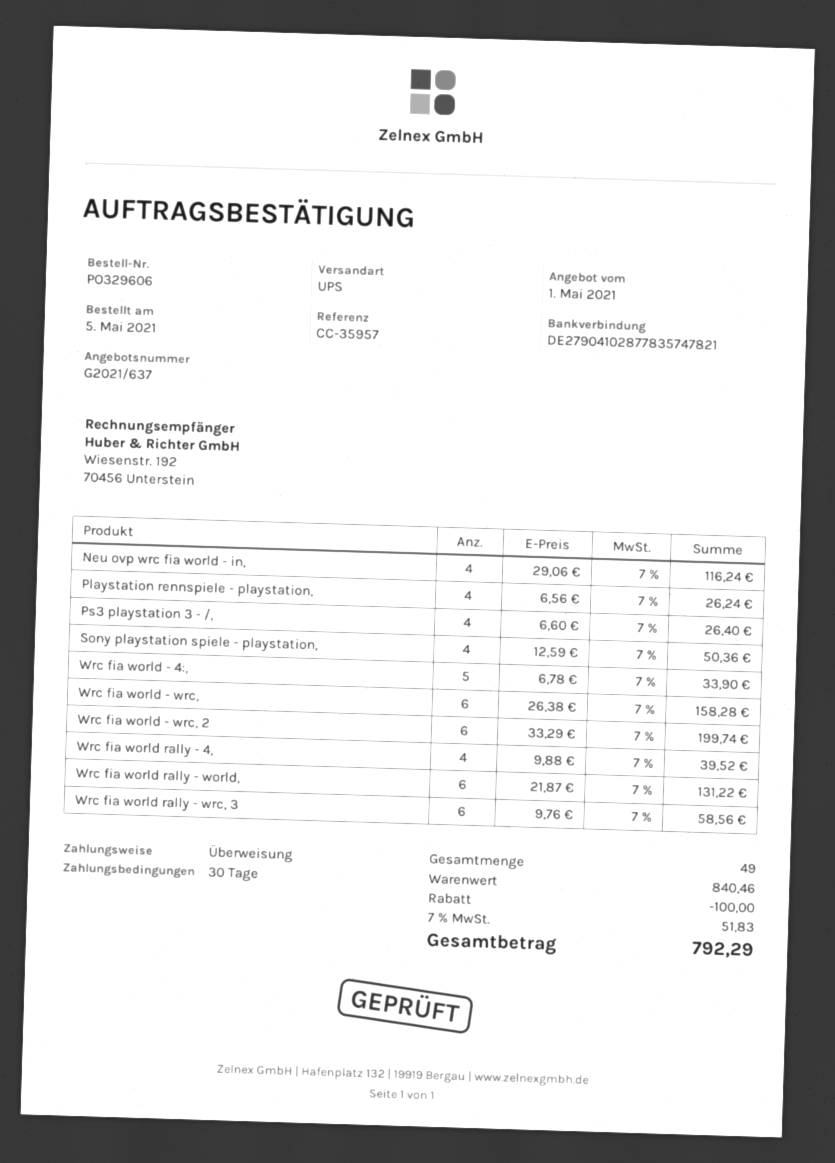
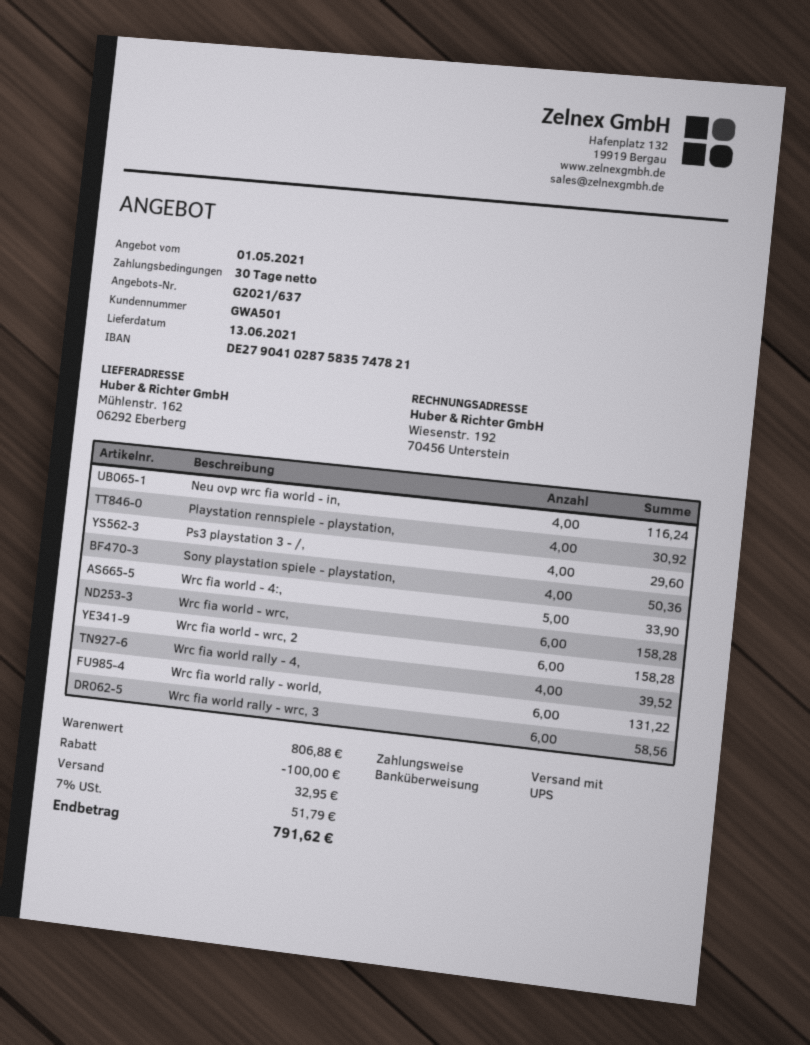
bank account: DE27904102877835747821 -> DE27904102875835747821
Playstation rennspiele - playstation,: 4 for 26.24 -> 4 for 30.92
Ps3 playstation 3 - /,: 4 for 26.40 -> 4 for 29.60
Wrc fia world - wrc, 2: 6 for 199.74 -> 6 for 158.28
subtotal: 840.46 -> 806.88
shipping: none -> 32.95
tax: 7% = 51.83 -> 7% = 51.79
total: 792.29 -> 791.62

